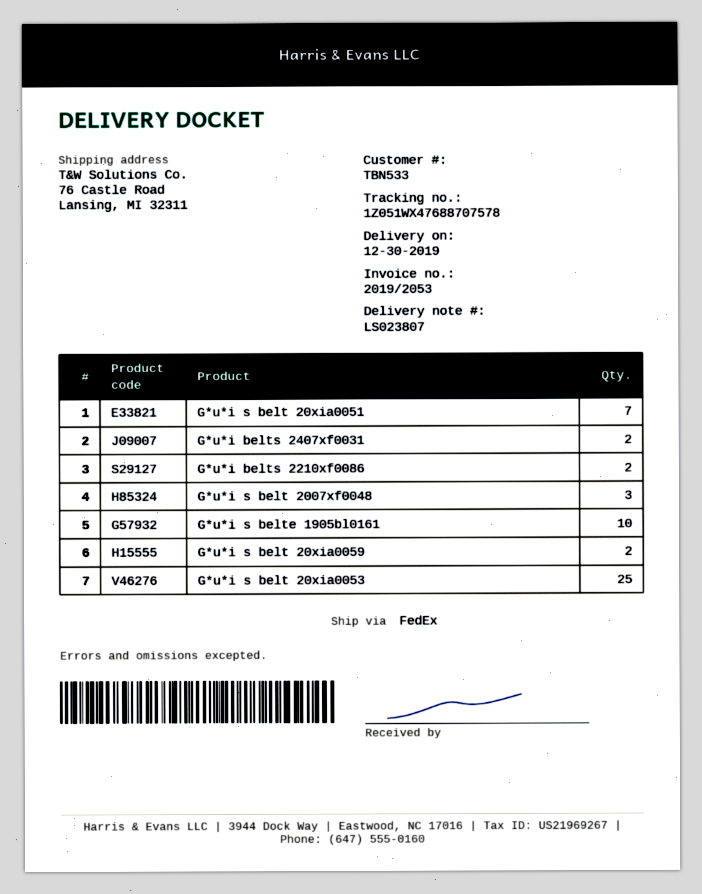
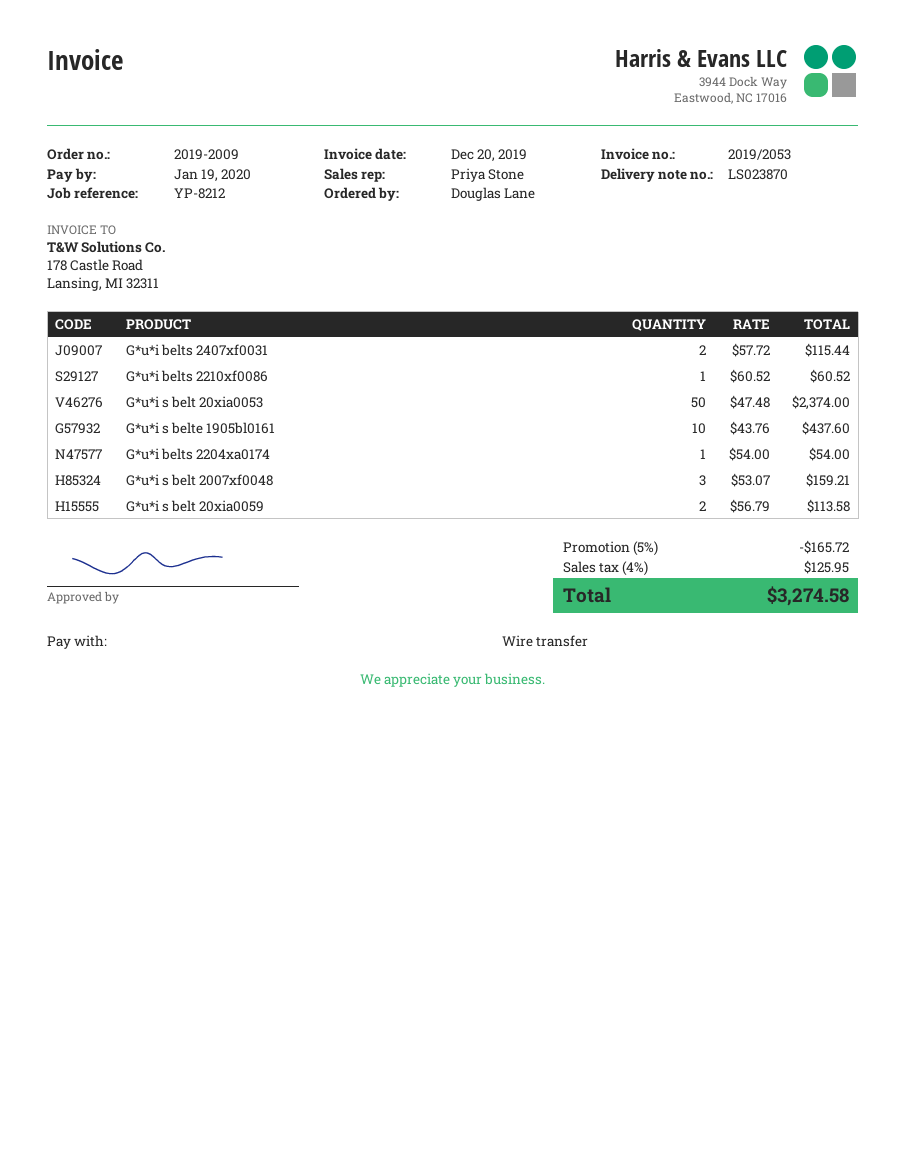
delivery note number: LS023807 -> LS023870
G*u*i s belt 20xia0051: 7 -> none
G*u*i belts 2210xf0086: 2 -> 1
G*u*i s belt 20xia0053: 25 -> 50
G*u*i belts 2204xa0174: none -> 1

